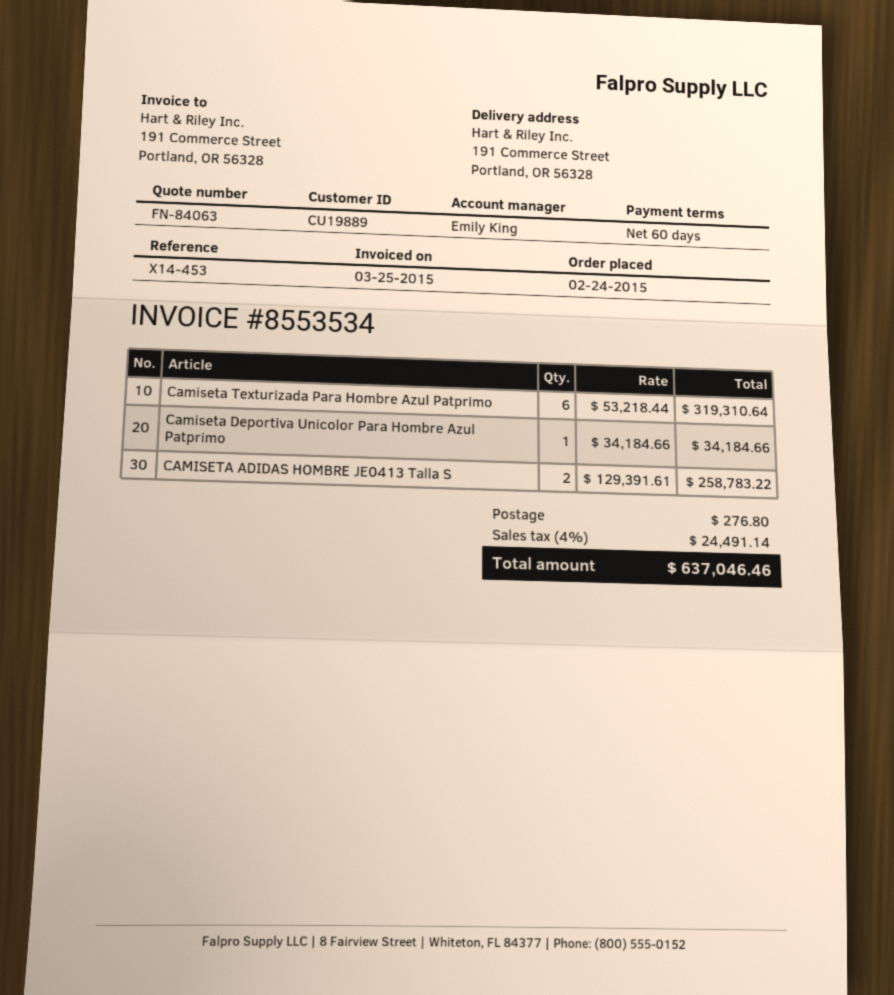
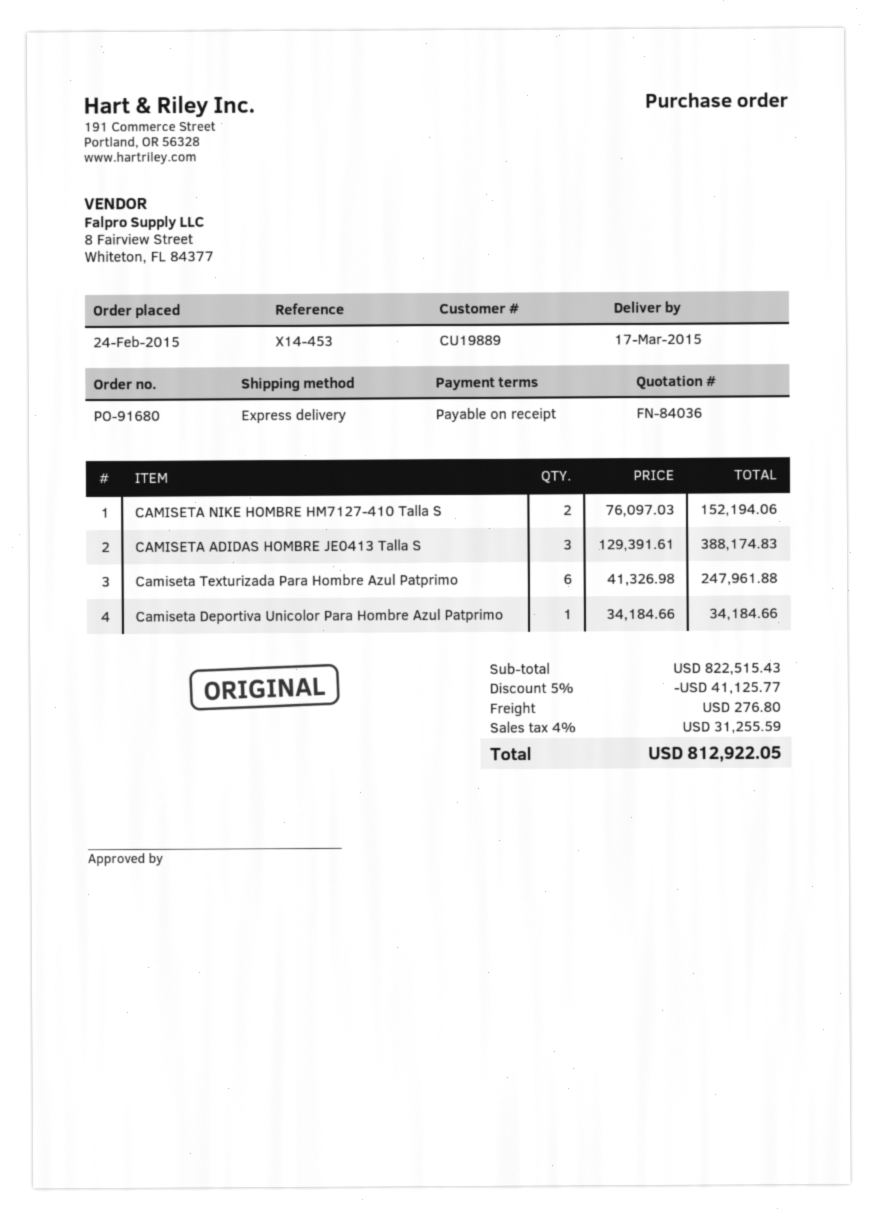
quote number: FN-84063 -> FN-84036
payment terms: 60 days -> on receipt
Camiseta Texturizada Para Hombre Azul Patprimo: 6 x 53218.44 = 319310.64 -> 6 x 41326.98 = 247961.88
CAMISETA ADIDAS HOMBRE JE0413 Talla S: 2 x 129391.61 = 258783.22 -> 3 x 129391.61 = 388174.83
CAMISETA NIKE HOMBRE HM7127-410 Talla S: none -> 2 x 76097.03 = 152194.06
discount: none -> 5% = 41125.77
tax: 4% = 24491.14 -> 4% = 31255.59
total: 637046.46 -> 812922.05

